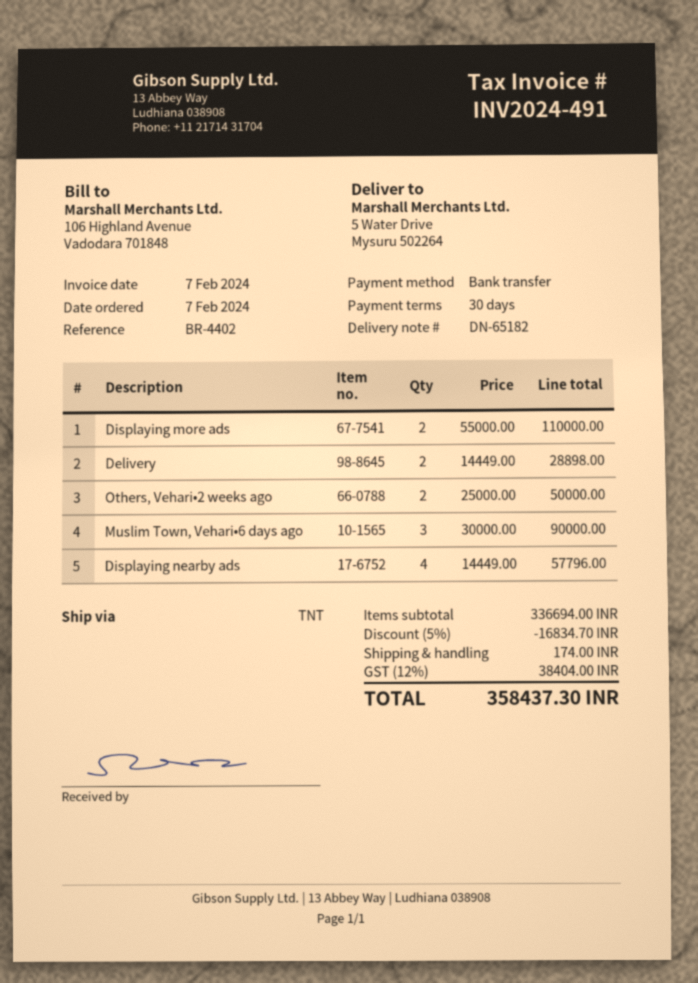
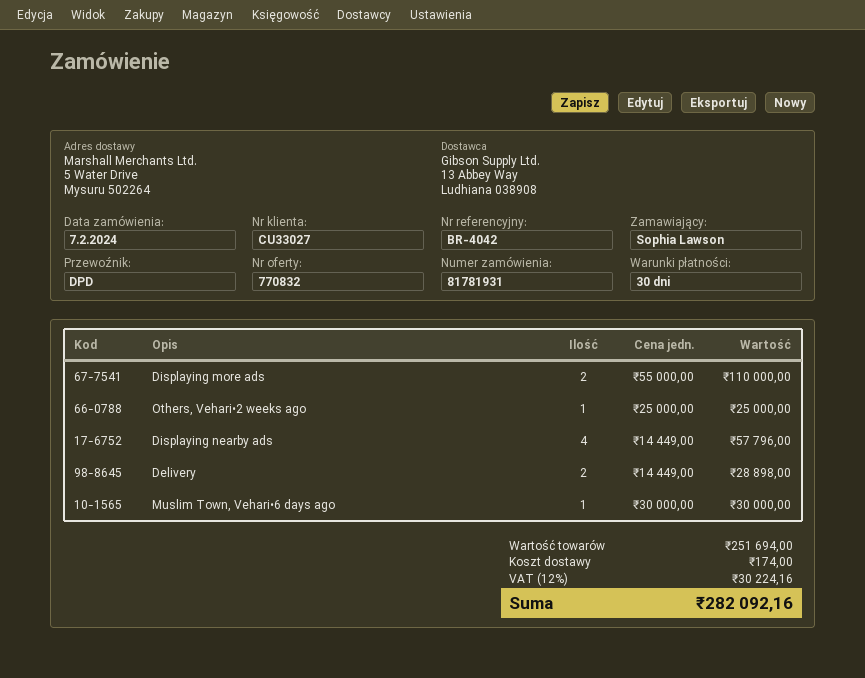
reference: BR-4402 -> BR-4042
shipping method: TNT -> DPD
Others, Vehari•2 weeks ago: 2 x 25000.00 = 50000.00 -> 1 x 25000.00 = 25000.00
Muslim Town, Vehari•6 days ago: 3 x 30000.00 = 90000.00 -> 1 x 30000.00 = 30000.00
subtotal: 336694.00 -> 251694.00
discount: 5% = 16834.70 -> none
tax: 12% = 38404.00 -> 12% = 30224.16
total: 358437.30 -> 282092.16

